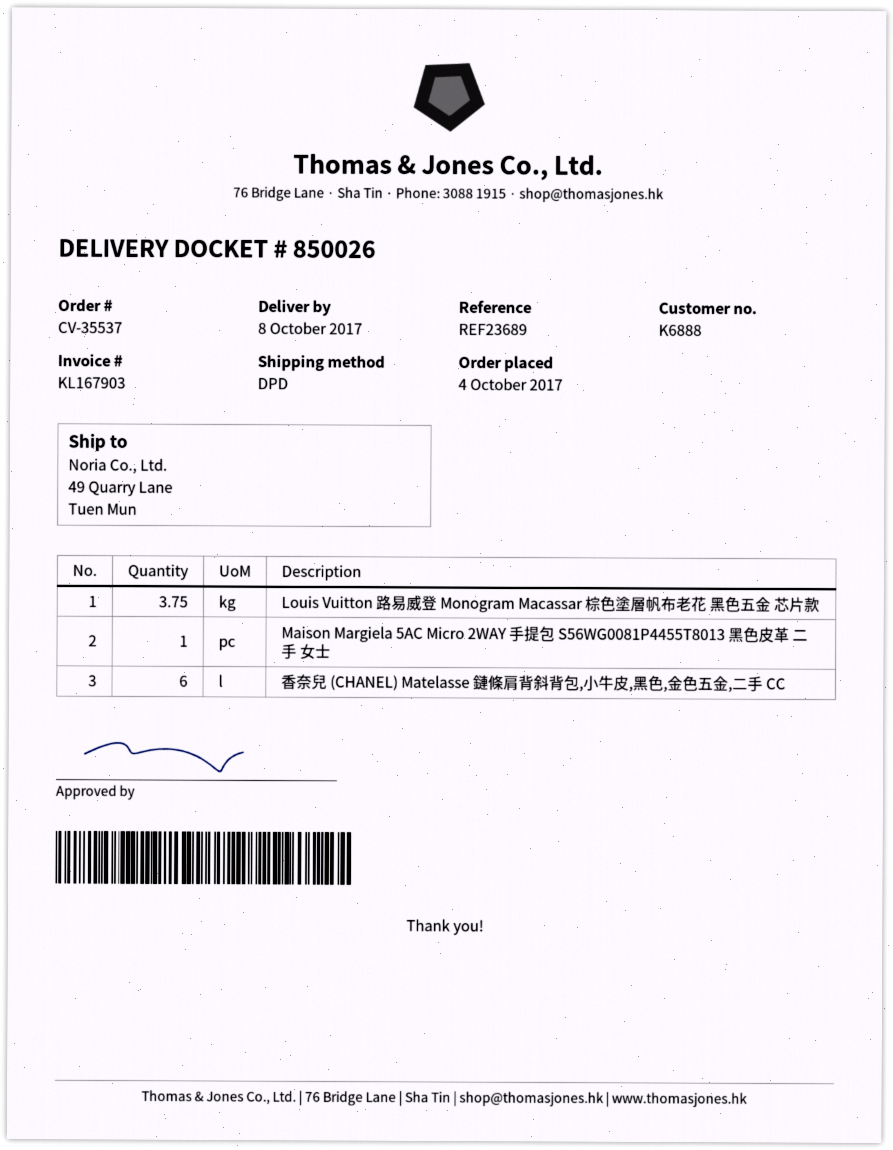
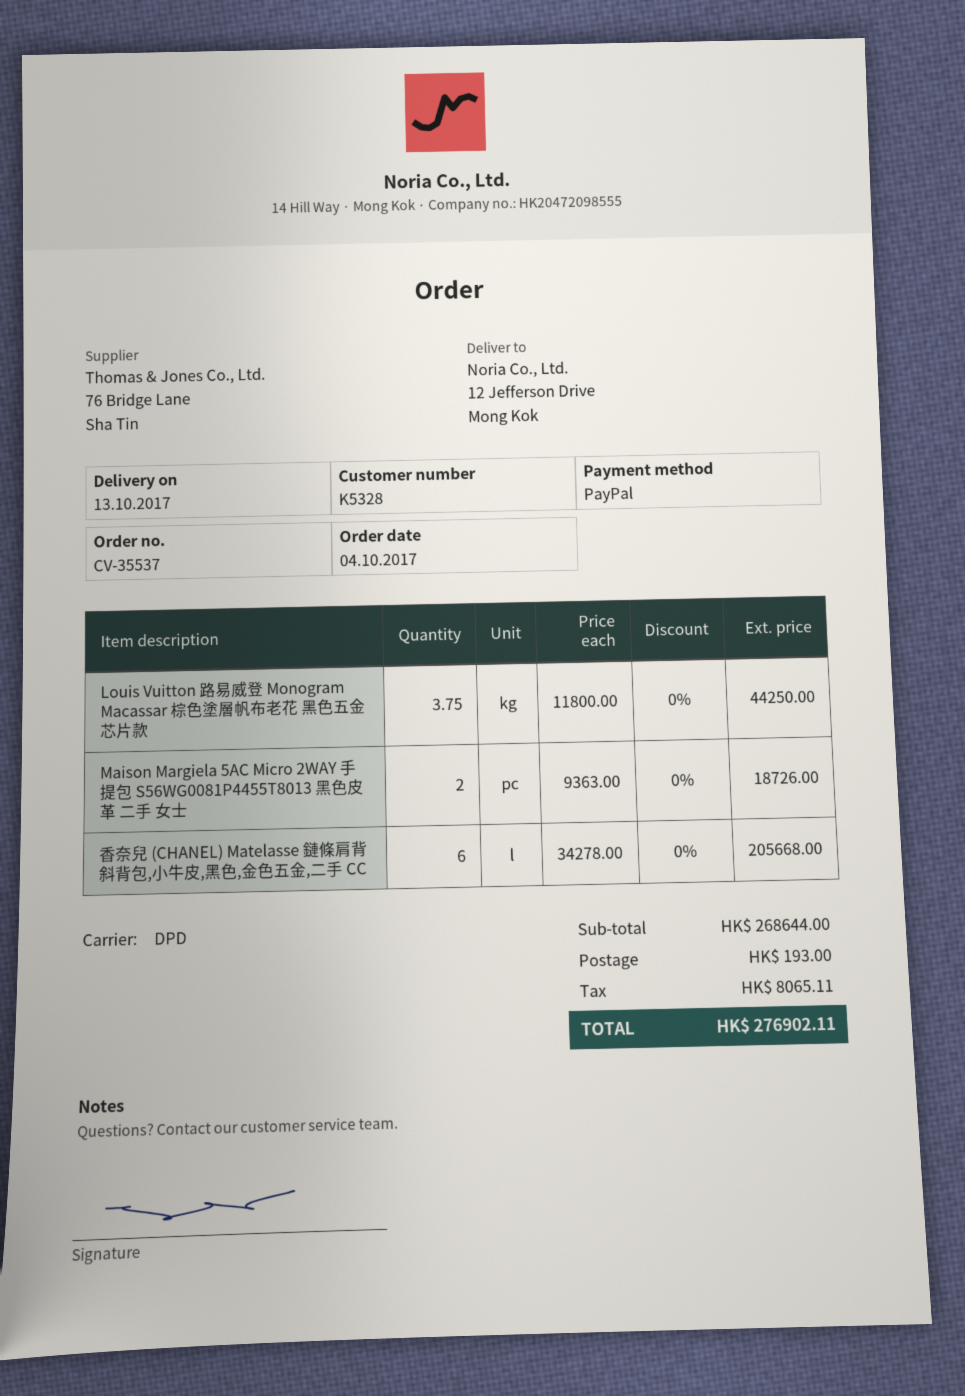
delivery date: 2017-10-08 -> 2017-10-13
customer number: K6888 -> K5328
ship to: 49 Quarry Lane, Tuen Mun -> 12 Jefferson Drive, Mong Kok
Maison Margiela 5AC Micro 2WAY 手提包 S56WG0081P4455T8013 黑色皮革 二手 女士: 1 -> 2

